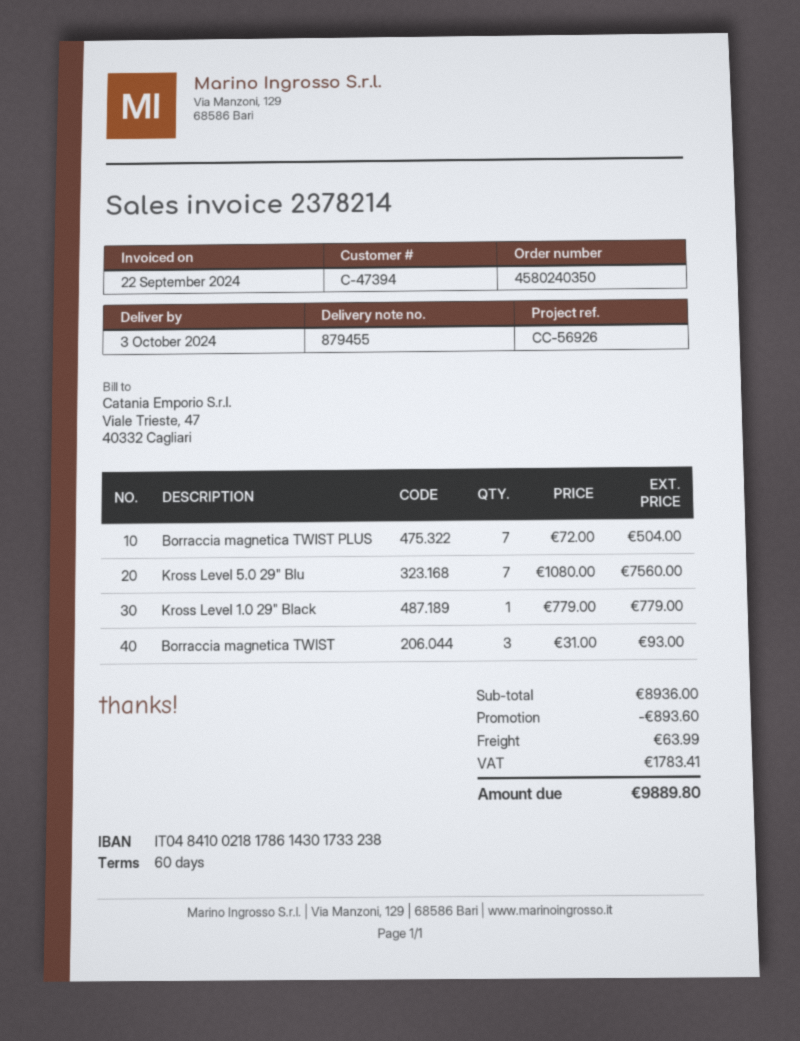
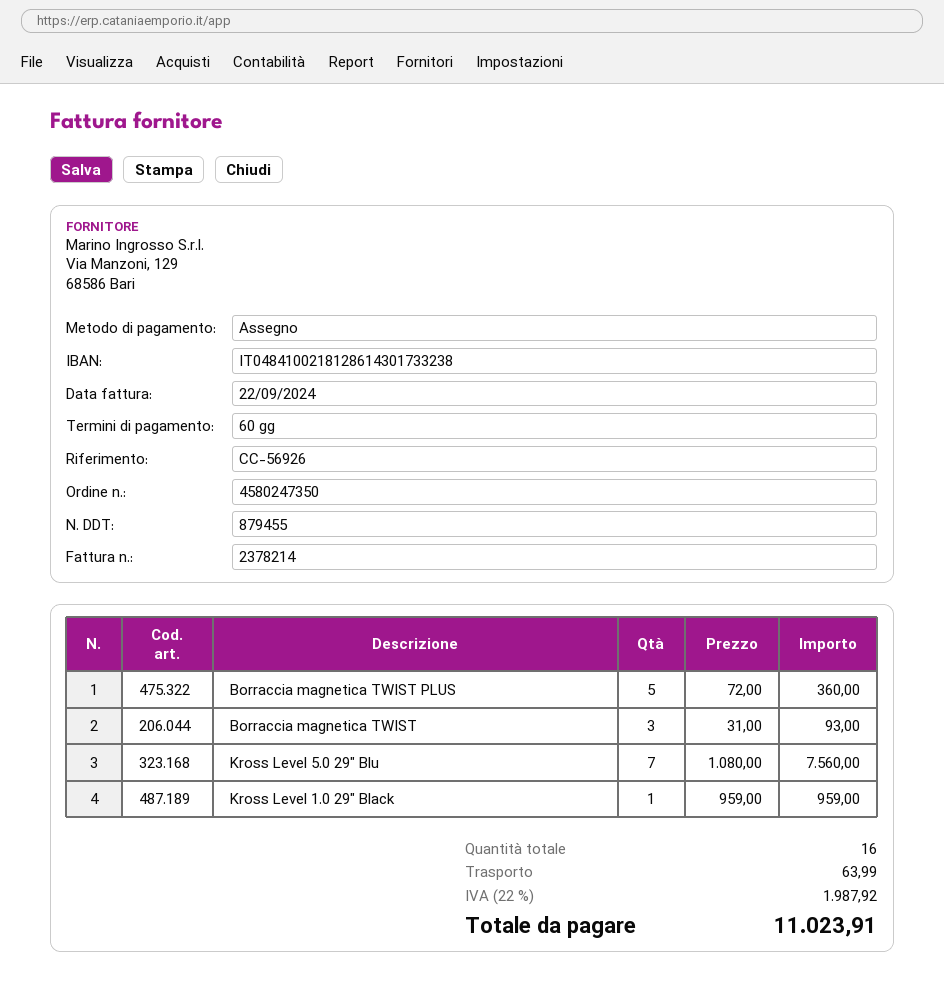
order number: 4580240350 -> 4580247350
bank account: IT0484100218178614301733238 -> IT0484100218128614301733238
Borraccia magnetica TWIST PLUS: 7 x 72.00 = 504.00 -> 5 x 72.00 = 360.00
Kross Level 1.0 29" Black: 1 x 779.00 = 779.00 -> 1 x 959.00 = 959.00
discount: 893.60 -> none
tax: 1783.41 -> 1987.92
total: 9889.80 -> 11023.91

